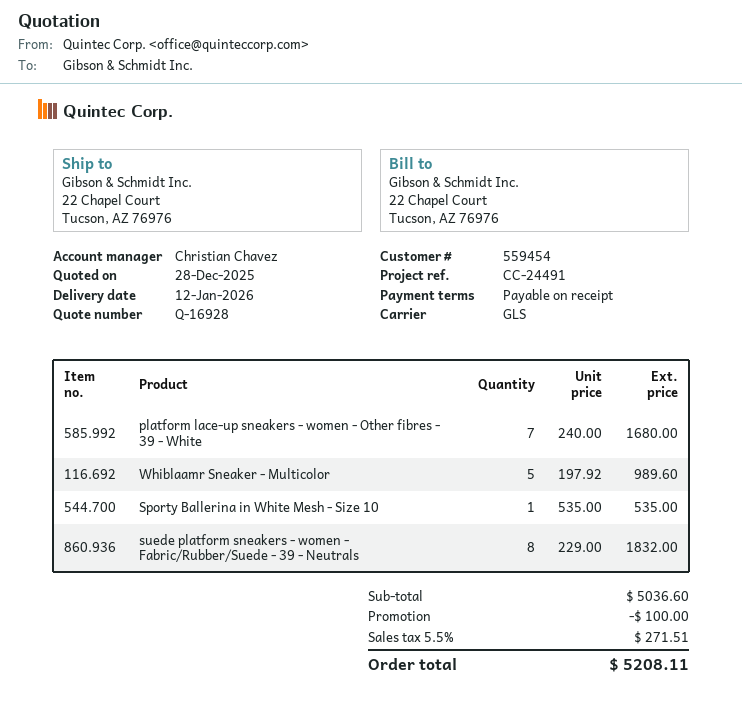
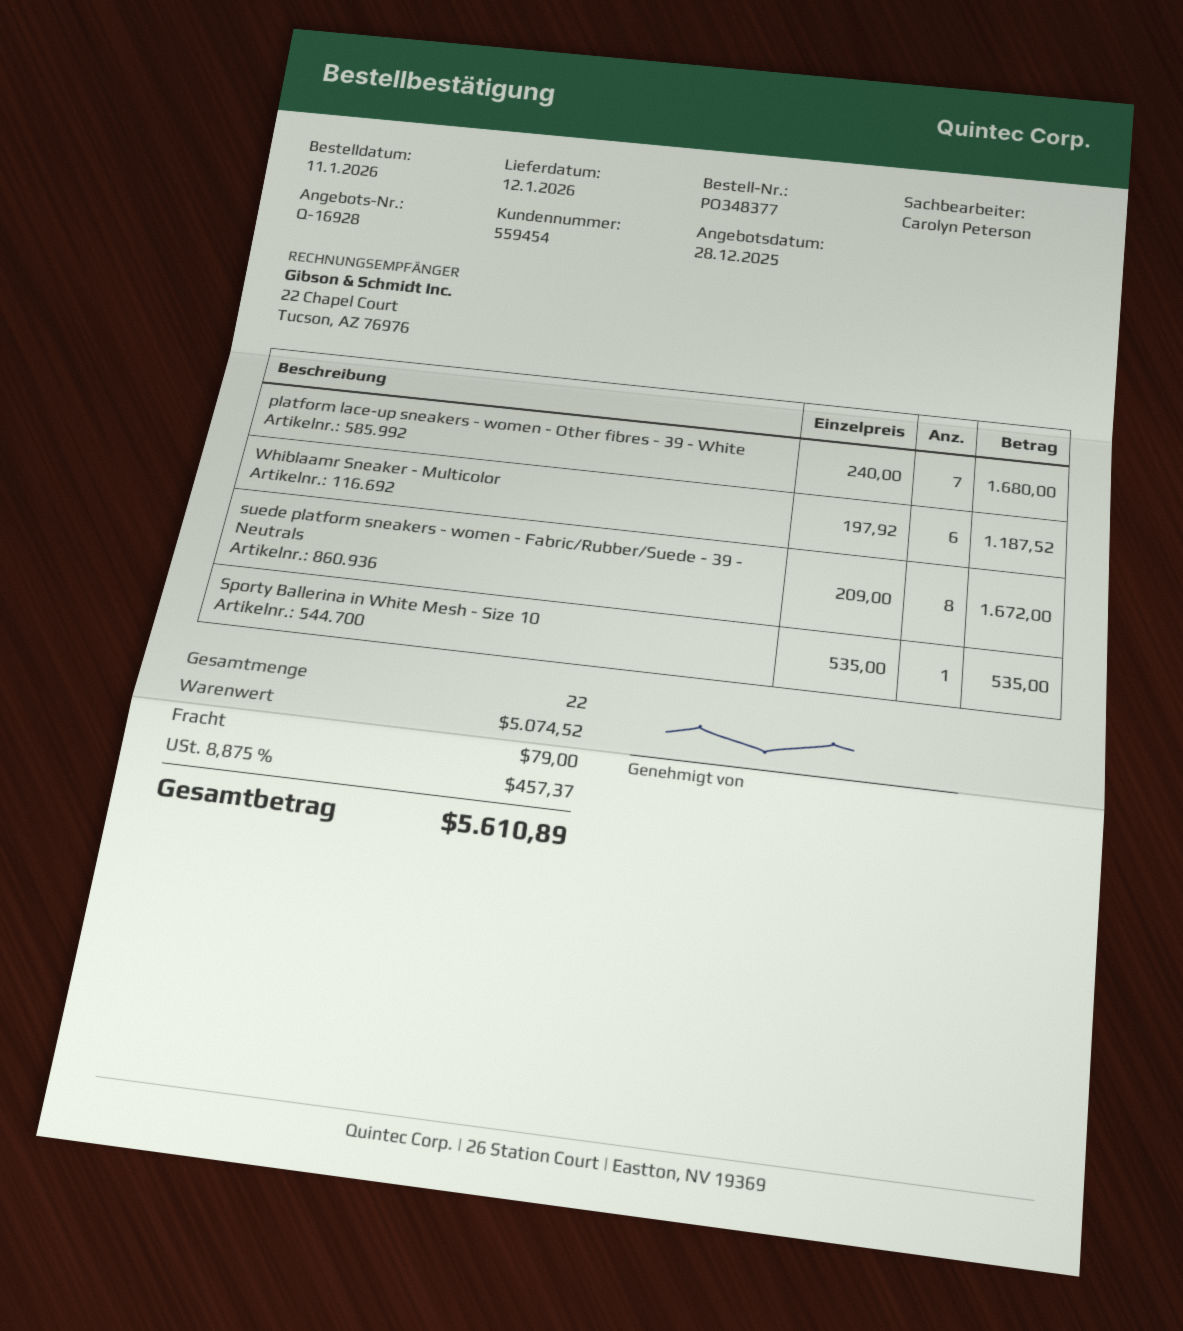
sales rep: Christian Chavez -> Carolyn Peterson
Whiblaamr Sneaker - Multicolor: 5 x 197.92 = 989.60 -> 6 x 197.92 = 1187.52
suede platform sneakers - women - Fabric/Rubber/Suede - 39 - Neutrals: 8 x 229.00 = 1832.00 -> 8 x 209.00 = 1672.00
subtotal: 5036.60 -> 5074.52
discount: 100.00 -> none
shipping: none -> 79.00
tax: 5.5% = 271.51 -> 8.875% = 457.37
total: 5208.11 -> 5610.89

